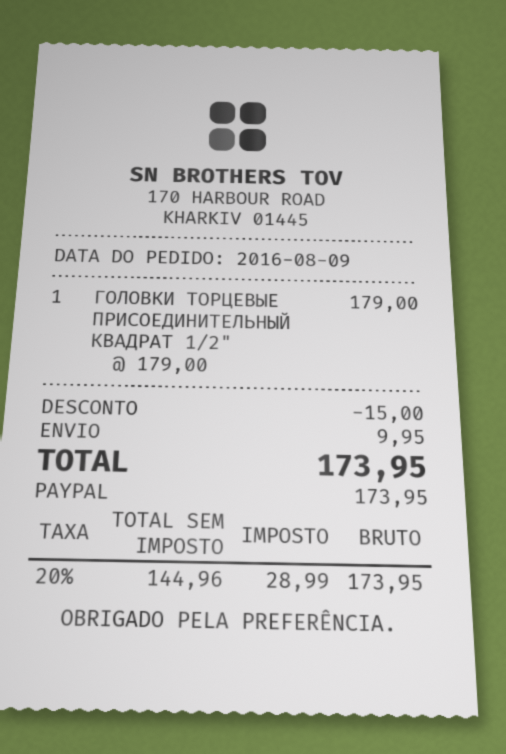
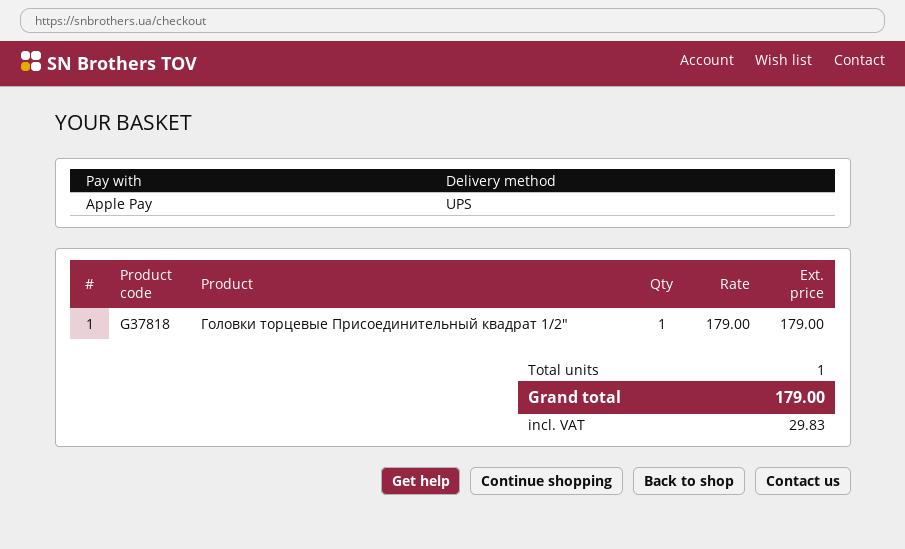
payment method: PayPal -> Apple Pay
discount: 15.00 -> none
shipping: 9.95 -> none
tax: 28.99 -> 29.83
total: 173.95 -> 179.00

